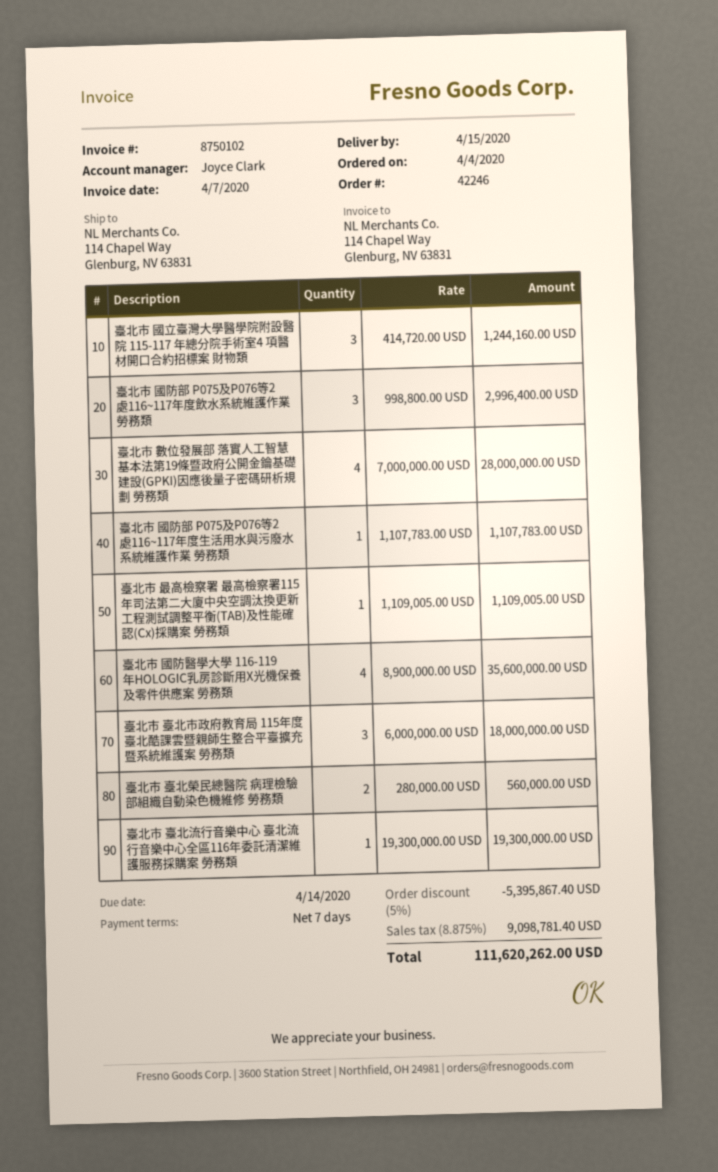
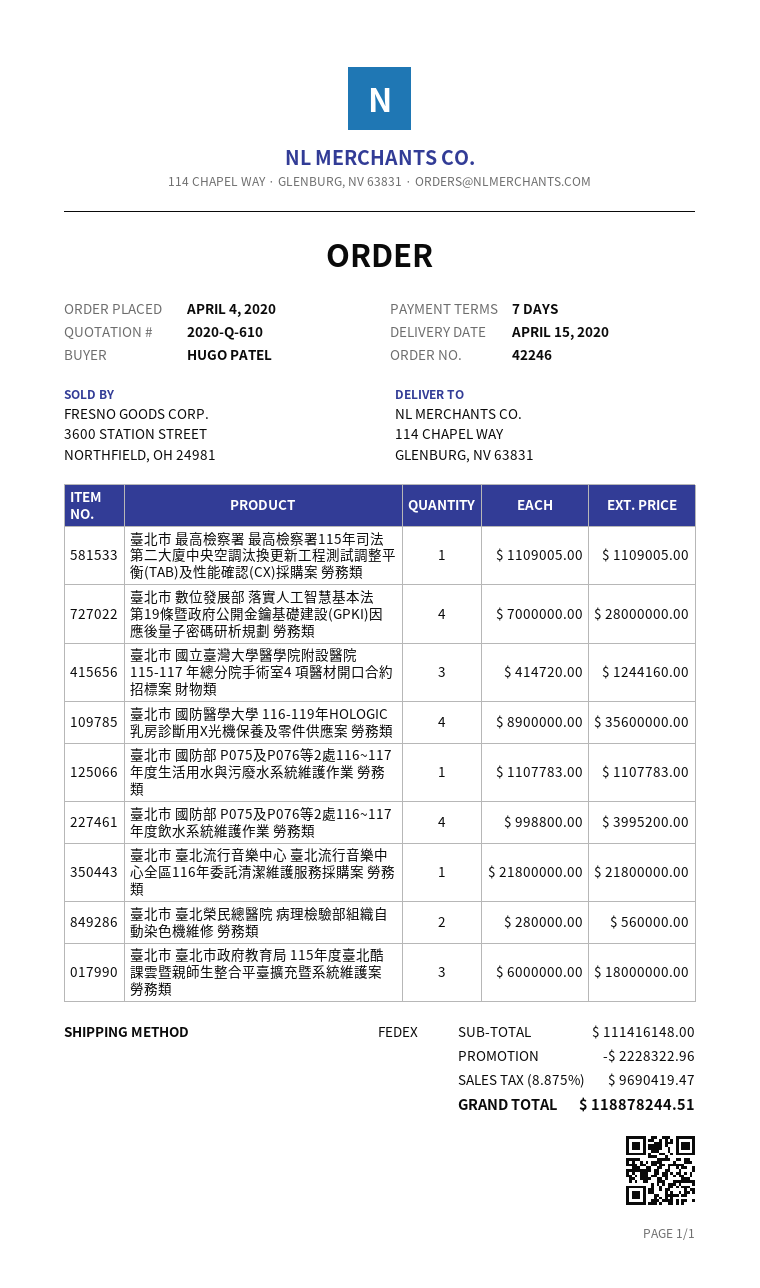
臺北市 國防部 P075及P076等2處116~117年度飲水系統維護作業 勞務類: 3 x 998800.00 = 2996400.00 -> 4 x 998800.00 = 3995200.00
臺北市 臺北流行音樂中心 臺北流行音樂中心全區116年委託清潔維護服務採購案 勞務類: 1 x 19300000.00 = 19300000.00 -> 1 x 21800000.00 = 21800000.00
discount: 5395867.40 -> 2228322.96
tax: 8.875% = 9098781.40 -> 8.875% = 9690419.47
total: 111620262.00 -> 118878244.51

